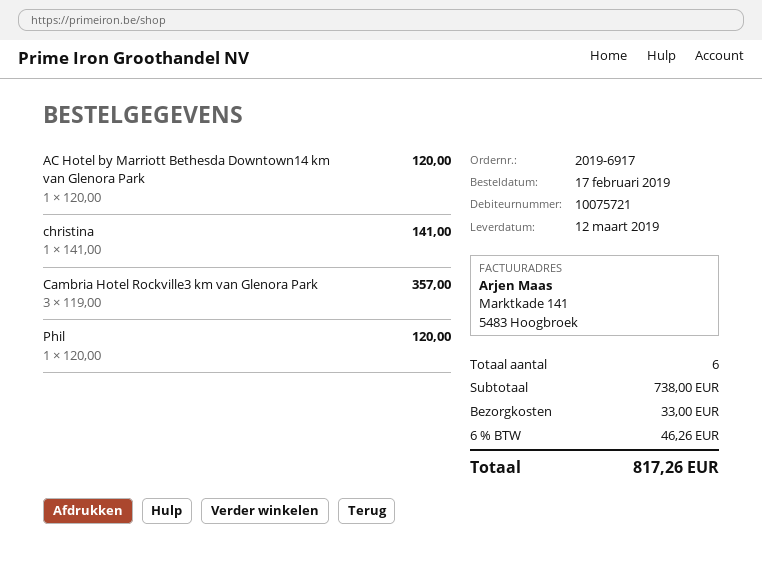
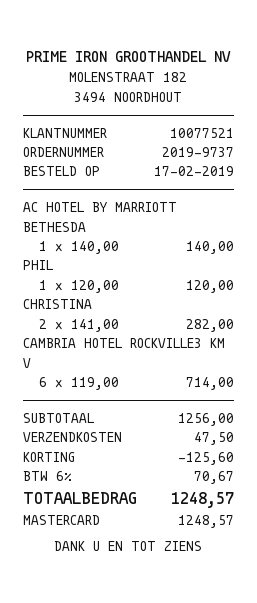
order number: 2019-6917 -> 2019-9737
customer number: 10075721 -> 10077521
AC Hotel by Marriott Bethesda Downtown14 km van Glenora Park: 1 x 120.00 = 120.00 -> 1 x 140.00 = 140.00
christina: 1 x 141.00 = 141.00 -> 2 x 141.00 = 282.00
Cambria Hotel Rockville3 km van Glenora Park: 3 x 119.00 = 357.00 -> 6 x 119.00 = 714.00
subtotal: 738.00 -> 1256.00
discount: none -> 125.60
shipping: 33.00 -> 47.50
tax: 6% = 46.26 -> 6% = 70.67
total: 817.26 -> 1248.57

